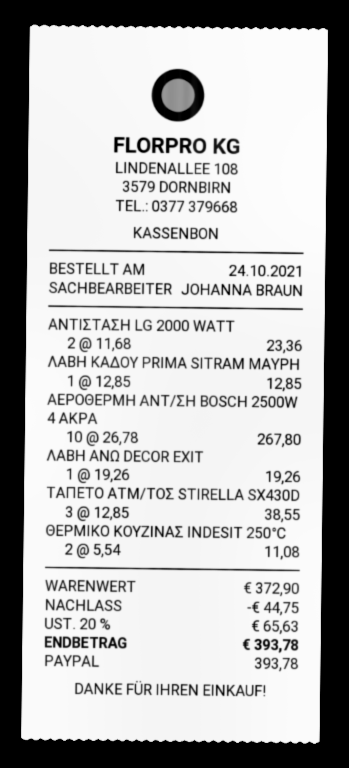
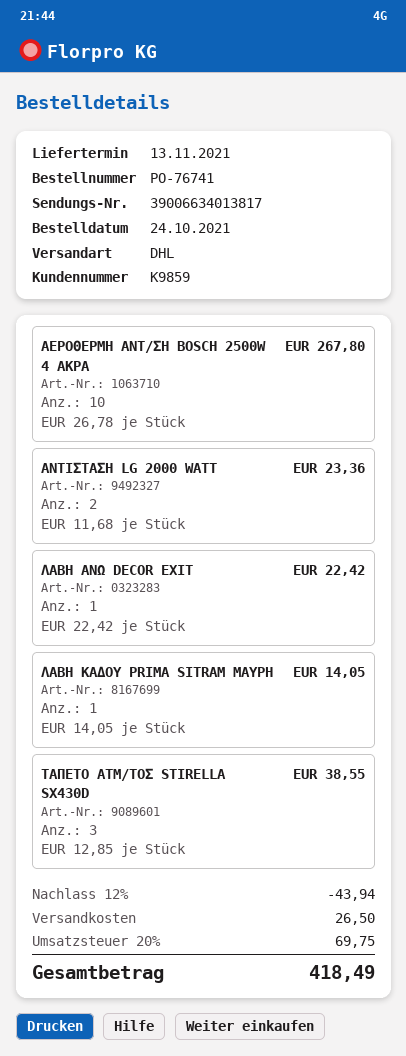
ΛΑΒΗ ΚΑΔΟΥ PRIMA SITRAM ΜΑΥΡΗ: 1 x 12.85 = 12.85 -> 1 x 14.05 = 14.05
ΛΑΒΗ ΑΝΩ DECOR EXIT: 1 x 19.26 = 19.26 -> 1 x 22.42 = 22.42
ΘΕΡΜΙΚΟ ΚΟΥΖΙΝΑΣ INDESIT 250°C: 2 x 5.54 = 11.08 -> none
discount: 44.75 -> 43.94
shipping: none -> 26.50
tax: 20% = 65.63 -> 20% = 69.75
total: 393.78 -> 418.49

